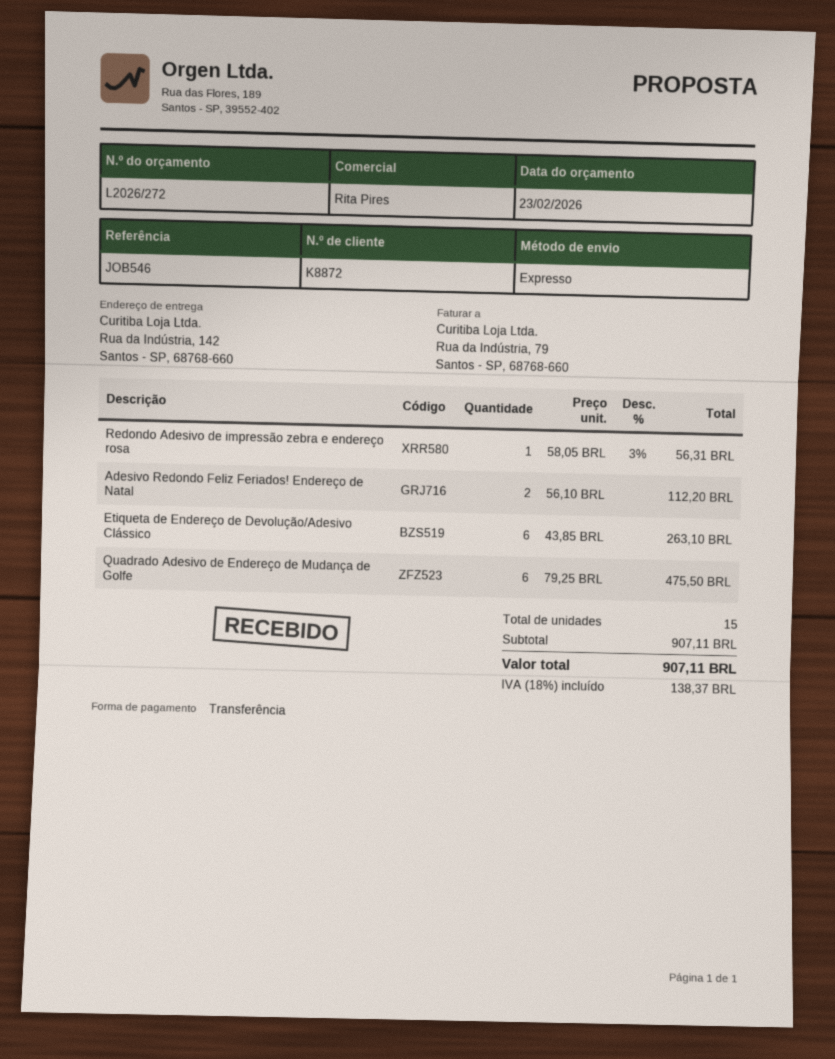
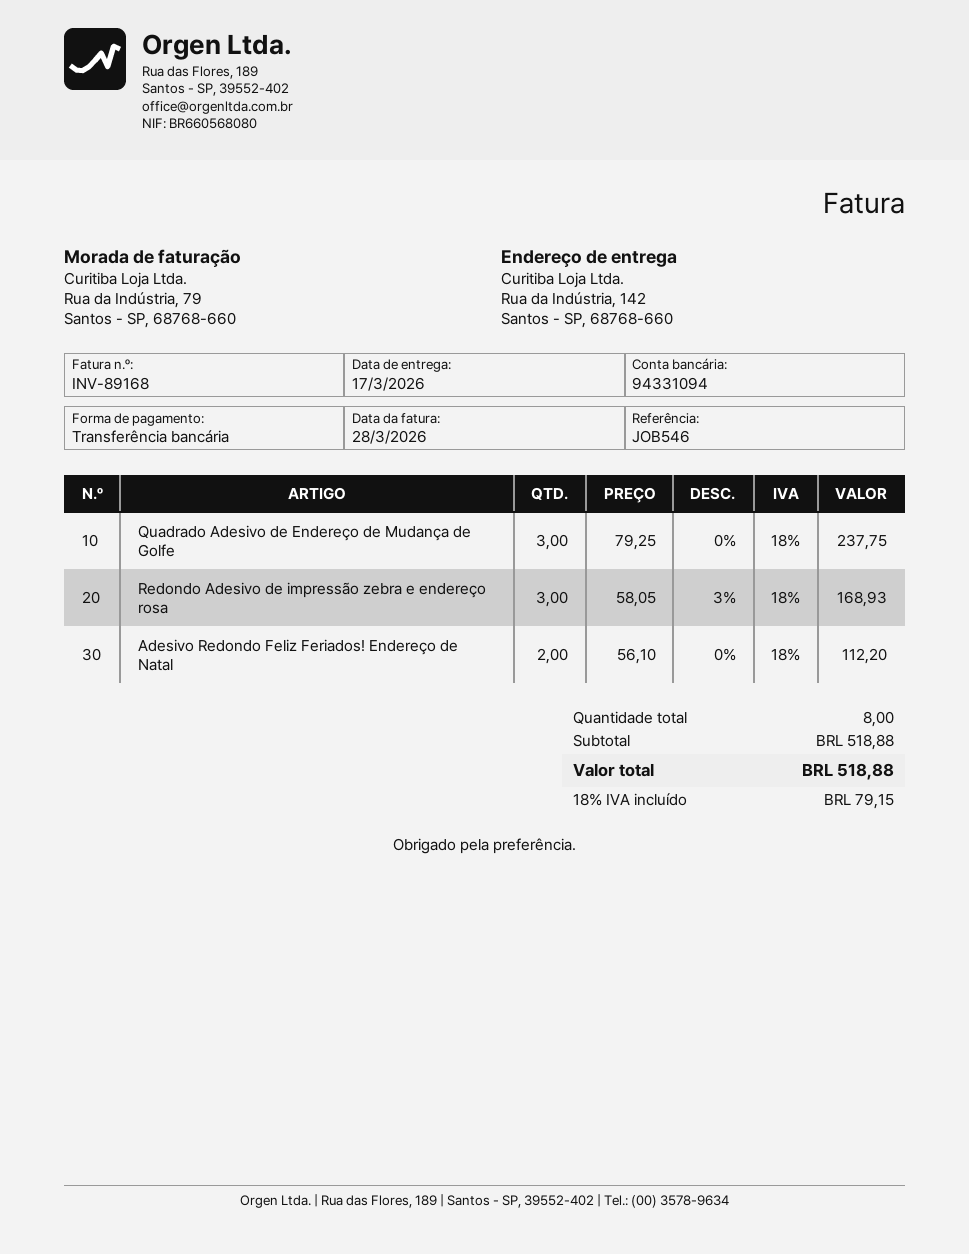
Redondo Adesivo de impressão zebra e endereço rosa: 1 x 58.05 - 3% = 56.31 -> 3 x 58.05 - 3% = 168.93
Etiqueta de Endereço de Devolução/Adesivo Clássico: 6 x 43.85 = 263.10 -> none
Quadrado Adesivo de Endereço de Mudança de Golfe: 6 x 79.25 = 475.50 -> 3 x 79.25 = 237.75
total quantity: 15 -> 8
subtotal: 907.11 -> 518.88
tax: 18% = 138.37 -> 18% = 79.15
total: 907.11 -> 518.88

